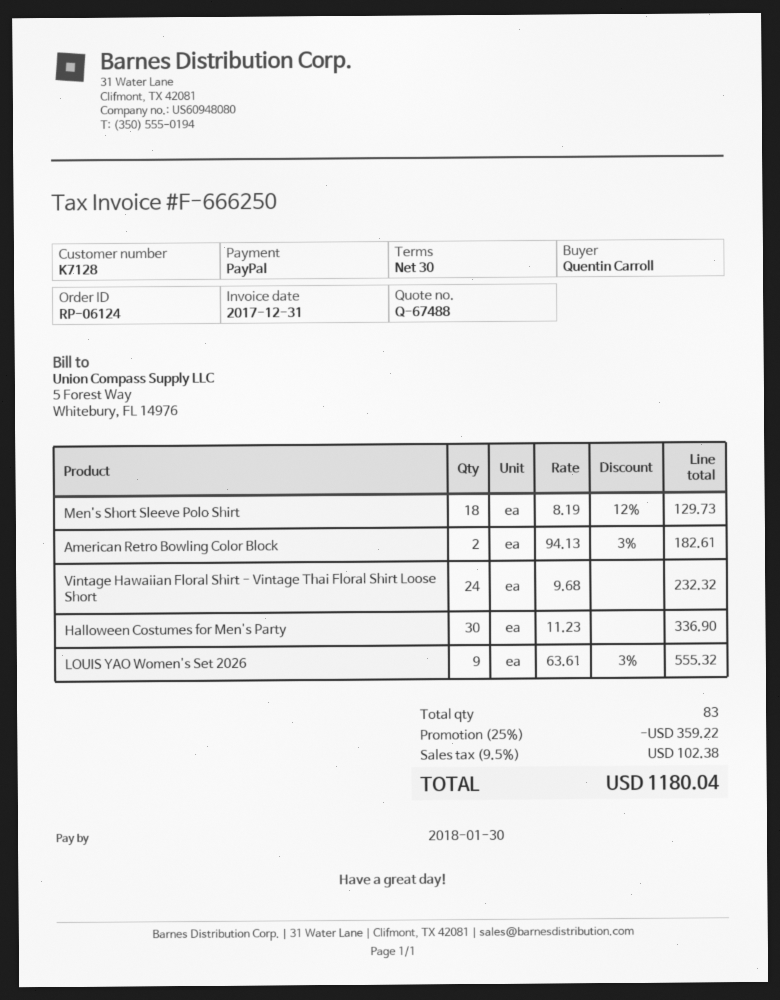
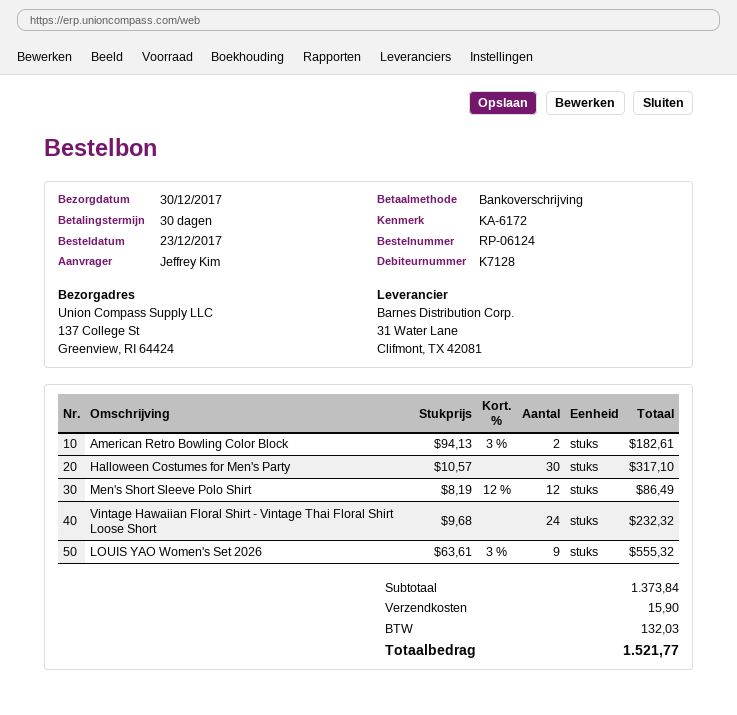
ordered by: Quentin Carroll -> Jeffrey Kim
payment method: PayPal -> bank transfer
Men's Short Sleeve Polo Shirt: 18 x 8.19 - 12% = 129.73 -> 12 x 8.19 - 12% = 86.49
Halloween Costumes for Men's Party: 30 x 11.23 = 336.90 -> 30 x 10.57 = 317.10
discount: 25% = 359.22 -> none
shipping: none -> 15.90
tax: 102.38 -> 132.03
total: 1180.04 -> 1521.77

